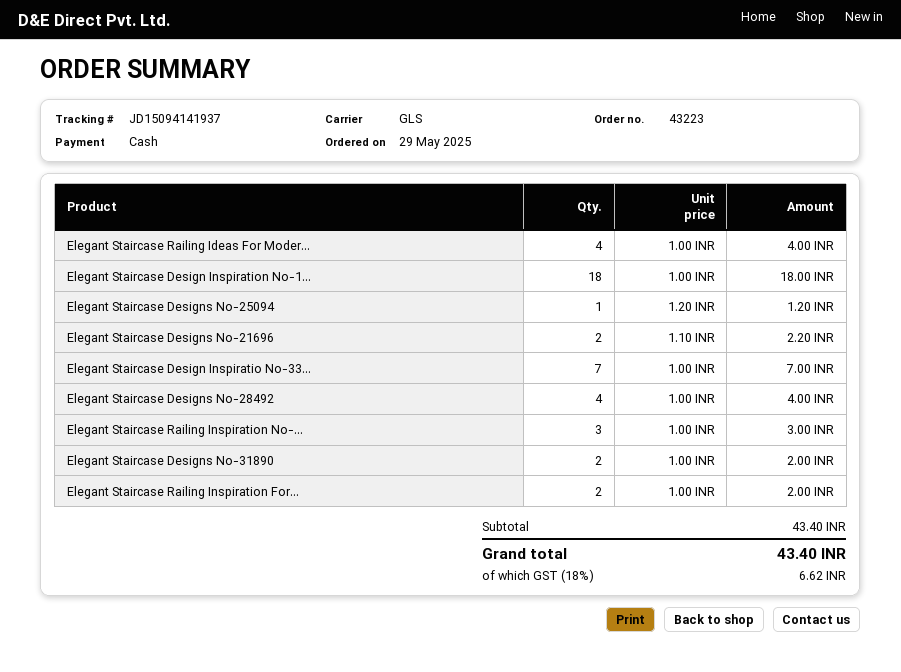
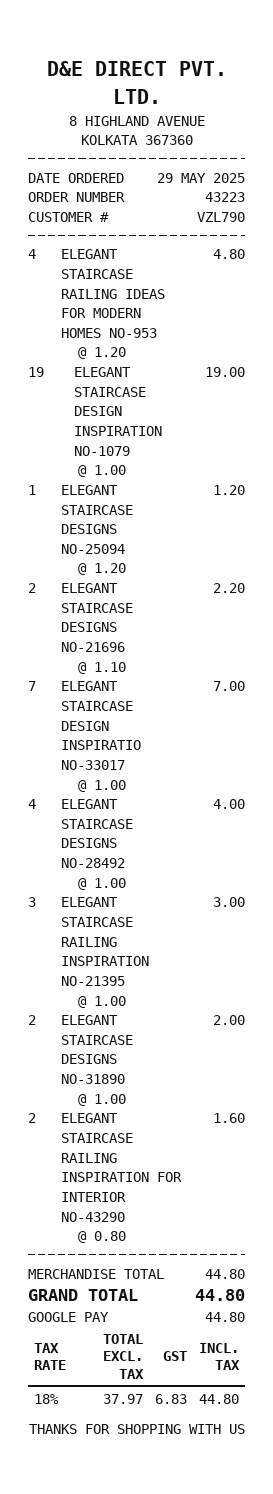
payment method: cash -> Google Pay
Elegant Staircase Railing Ideas For Moder...: 4 x 1.00 = 4.00 -> 4 x 1.20 = 4.80
Elegant Staircase Design Inspiration No-1...: 18 x 1.00 = 18.00 -> 19 x 1.00 = 19.00
Elegant Staircase Railing Inspiration For...: 2 x 1.00 = 2.00 -> 2 x 0.80 = 1.60
subtotal: 43.40 -> 44.80
tax: 18% = 6.62 -> 18% = 6.83
total: 43.40 -> 44.80

